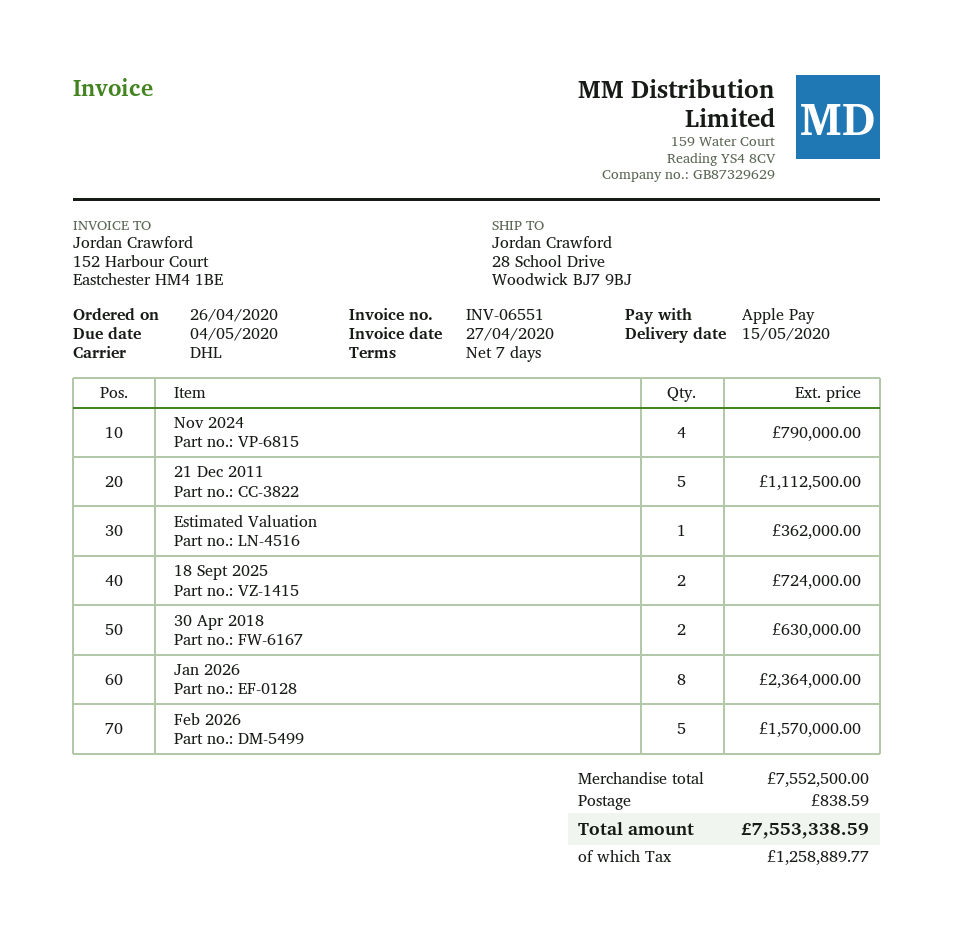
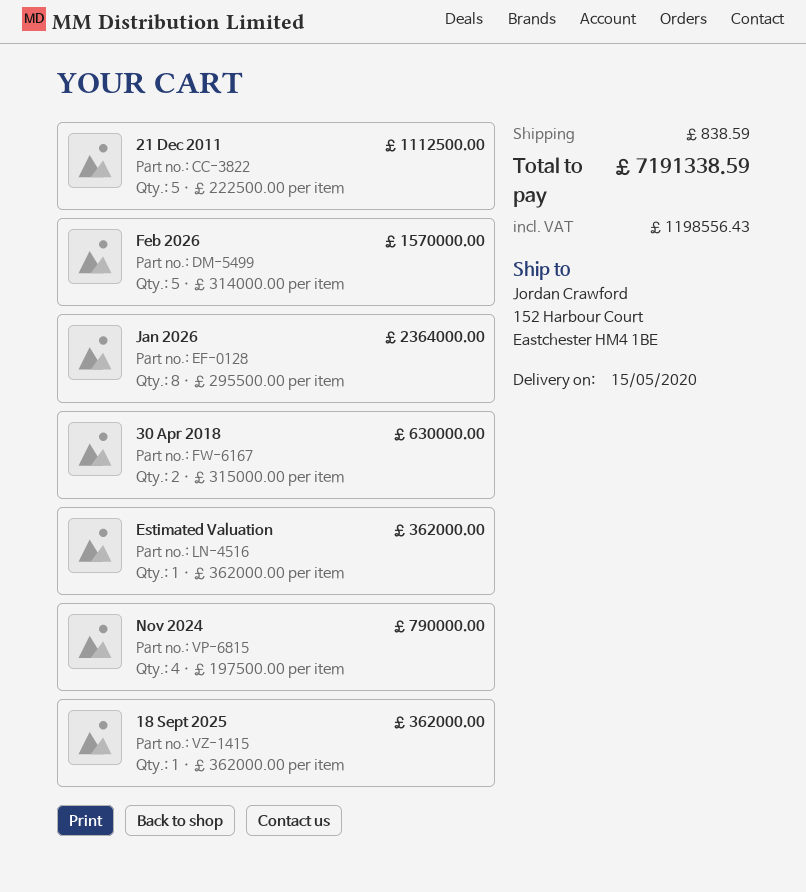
ship to: 28 School Drive, Woodwick BJ7 9BJ -> 152 Harbour Court, Eastchester HM4 1BE
18 Sept 2025: 2 for 724000.00 -> 1 for 362000.00
tax: 1258889.77 -> 1198556.43
total: 7553338.59 -> 7191338.59

